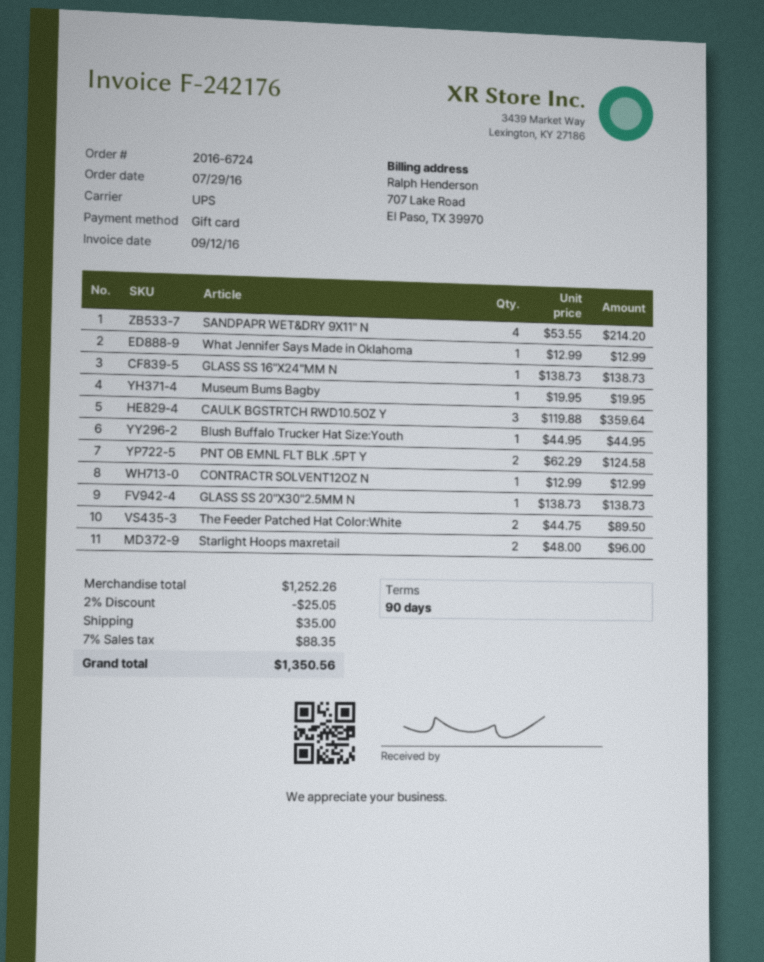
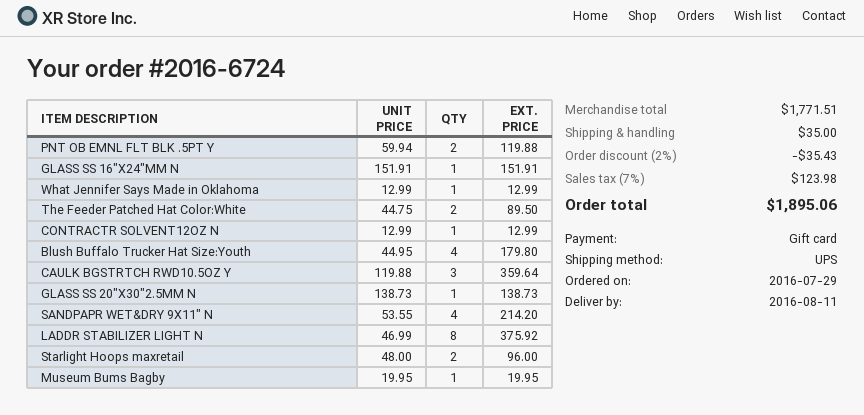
GLASS SS 16"X24"MM N: 1 x 138.73 = 138.73 -> 1 x 151.91 = 151.91
Blush Buffalo Trucker Hat Size:Youth: 1 x 44.95 = 44.95 -> 4 x 44.95 = 179.80
PNT OB EMNL FLT BLK .5PT Y: 2 x 62.29 = 124.58 -> 2 x 59.94 = 119.88
LADDR STABILIZER LIGHT N: none -> 8 x 46.99 = 375.92
subtotal: 1252.26 -> 1771.51
discount: 2% = 25.05 -> 2% = 35.43
tax: 7% = 88.35 -> 7% = 123.98
total: 1350.56 -> 1895.06

